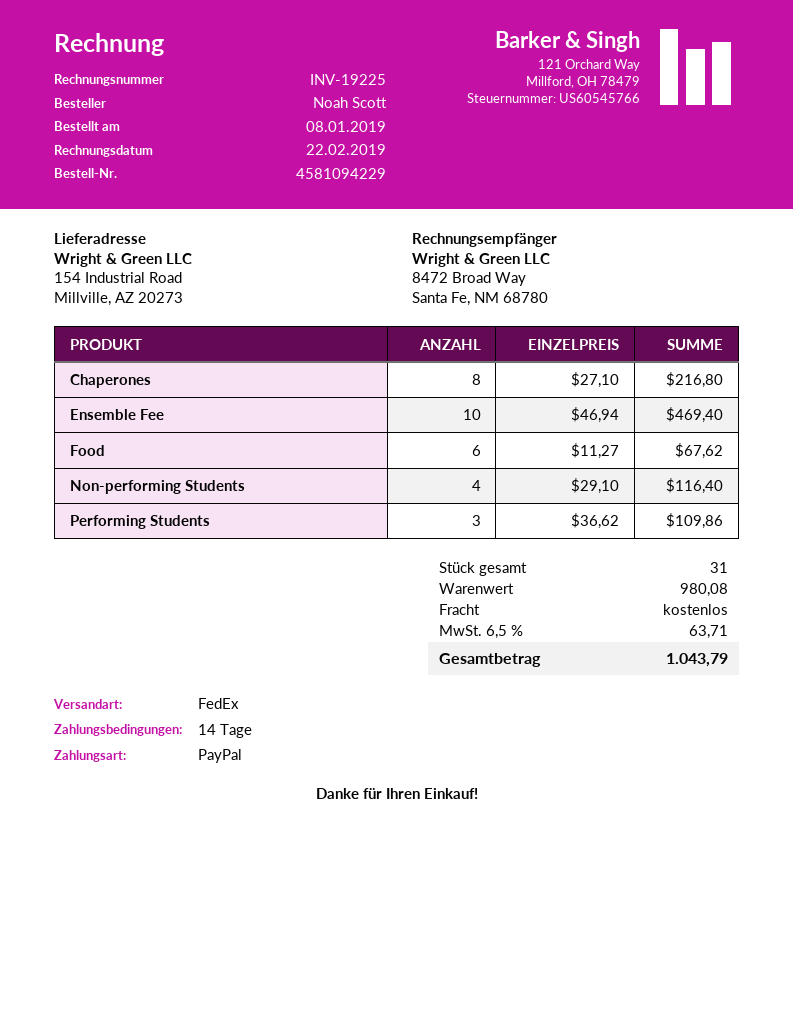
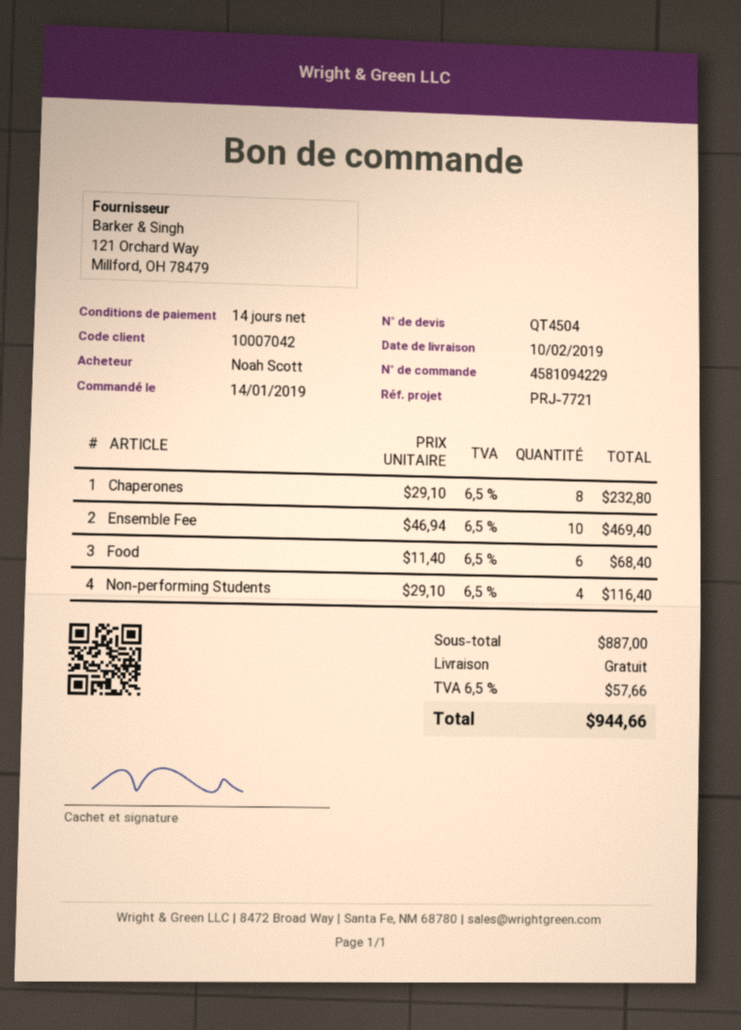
order date: 2019-01-08 -> 2019-01-14
Chaperones: 8 x 27.10 = 216.80 -> 8 x 29.10 = 232.80
Food: 6 x 11.27 = 67.62 -> 6 x 11.40 = 68.40
Performing Students: 3 x 36.62 = 109.86 -> none
subtotal: 980.08 -> 887.00
tax: 6.5% = 63.71 -> 6.5% = 57.66
total: 1043.79 -> 944.66

